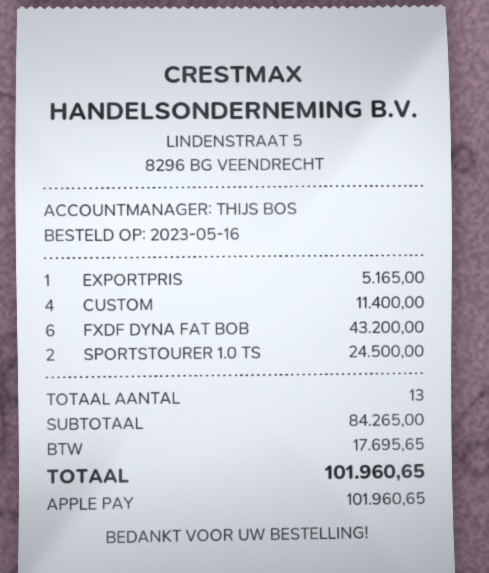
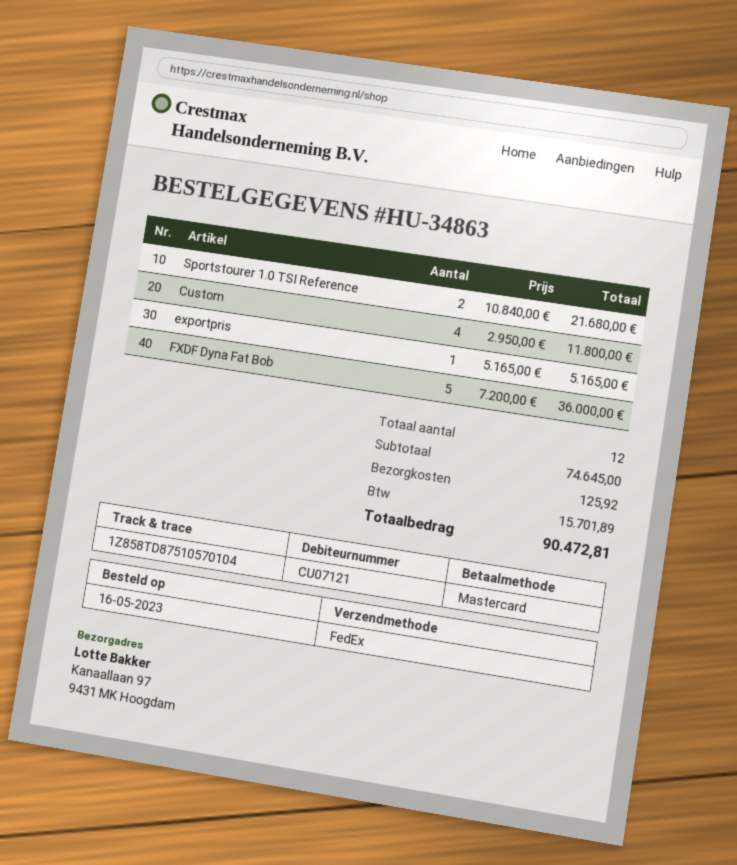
payment method: Apple Pay -> Mastercard
CUSTOM: 4 for 11400.00 -> 4 for 11800.00
FXDF DYNA FAT BOB: 6 for 43200.00 -> 5 for 36000.00
SPORTSTOURER 1.0 TS: 2 for 24500.00 -> 2 for 21680.00
total quantity: 13 -> 12
subtotal: 84265.00 -> 74645.00
shipping: none -> 125.92
tax: 17695.65 -> 15701.89
total: 101960.65 -> 90472.81

